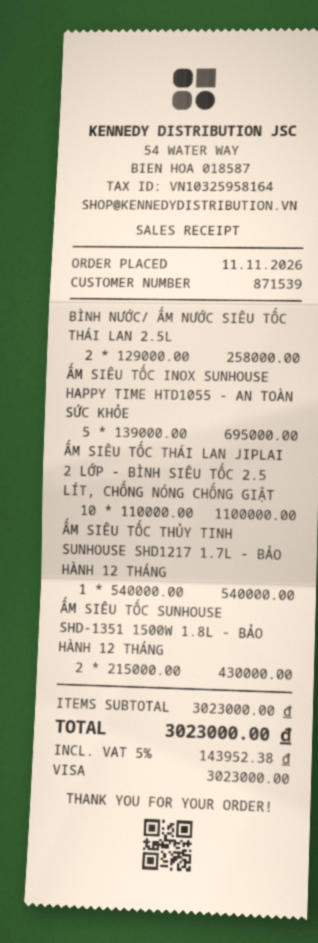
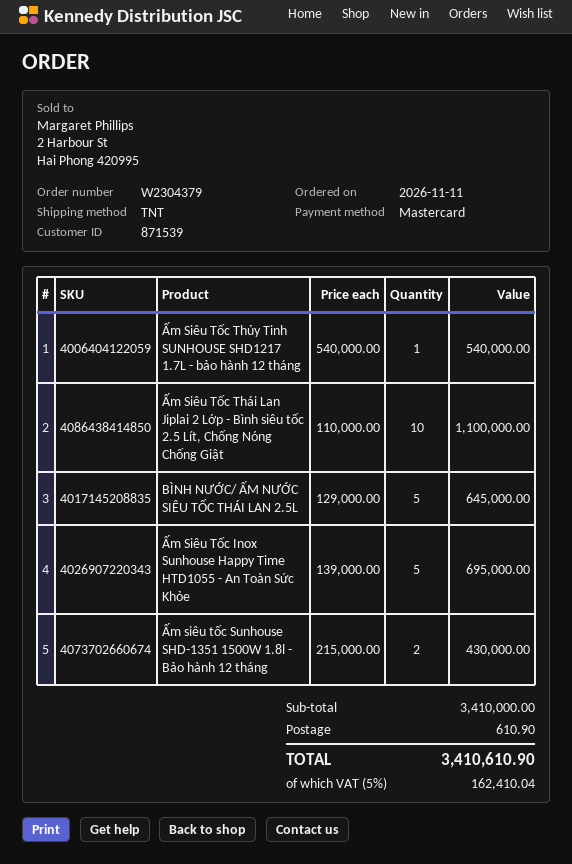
payment method: Visa -> Mastercard
BÌNH NƯỚC/ ẤM NƯỚC SIÊU TỐC THÁI LAN 2.5L: 2 x 129000.00 = 258000.00 -> 5 x 129000.00 = 645000.00
subtotal: 3023000.00 -> 3410000.00
shipping: none -> 610.90
tax: 5% = 143952.38 -> 5% = 162410.04
total: 3023000.00 -> 3410610.90

